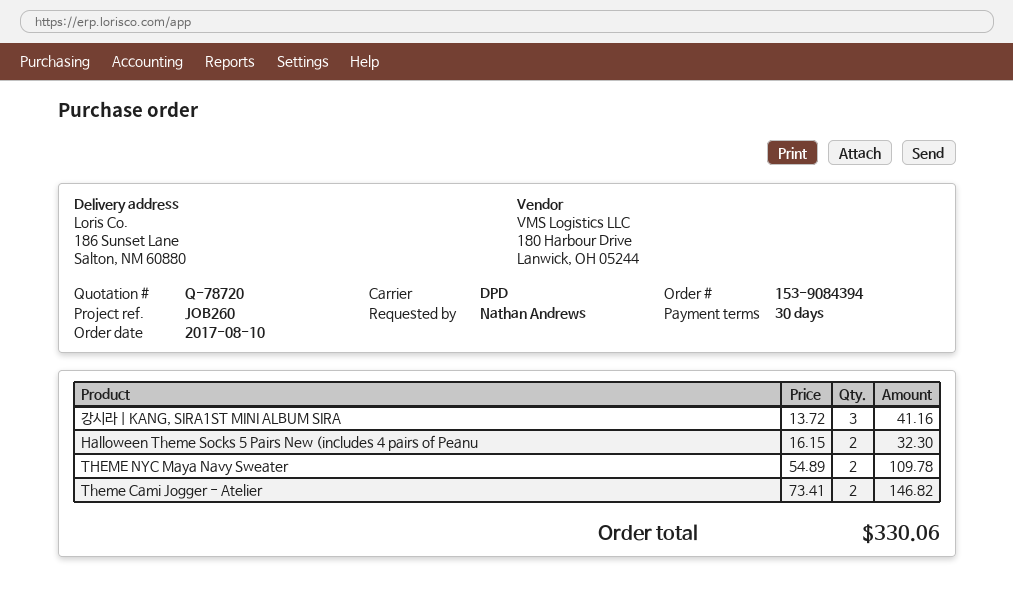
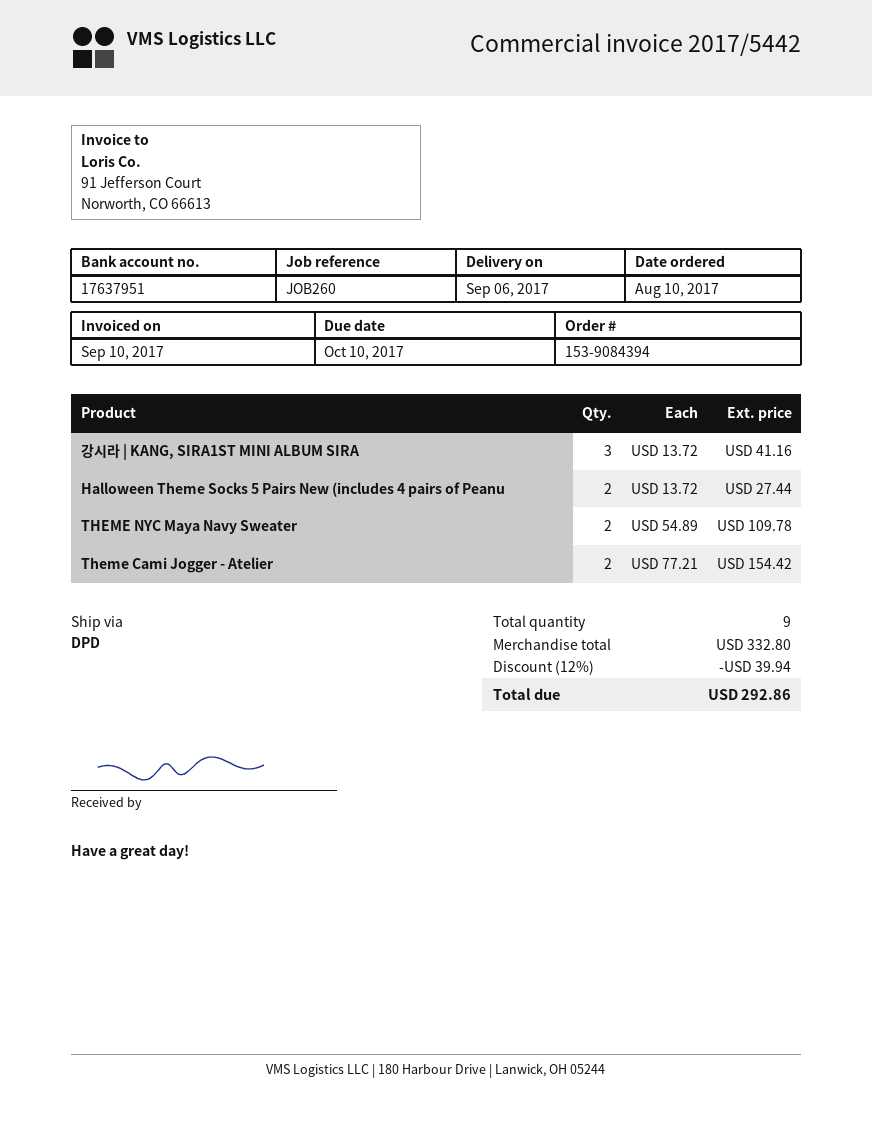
Halloween Theme Socks 5 Pairs New (includes 4 pairs of Peanu: 2 x 16.15 = 32.30 -> 2 x 13.72 = 27.44
Theme Cami Jogger - Atelier: 2 x 73.41 = 146.82 -> 2 x 77.21 = 154.42
discount: none -> 12% = 39.94
total: 330.06 -> 292.86

